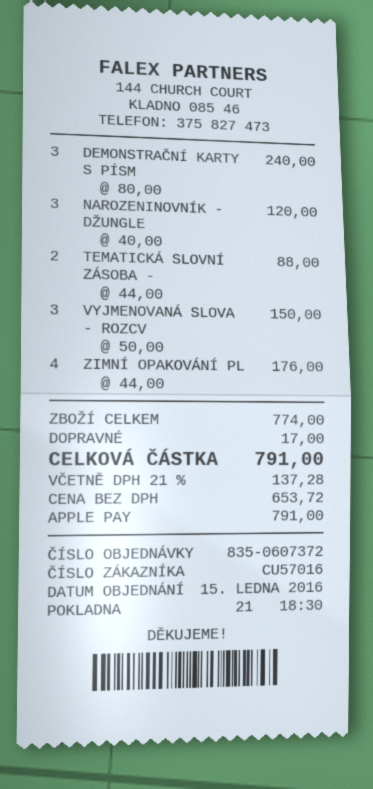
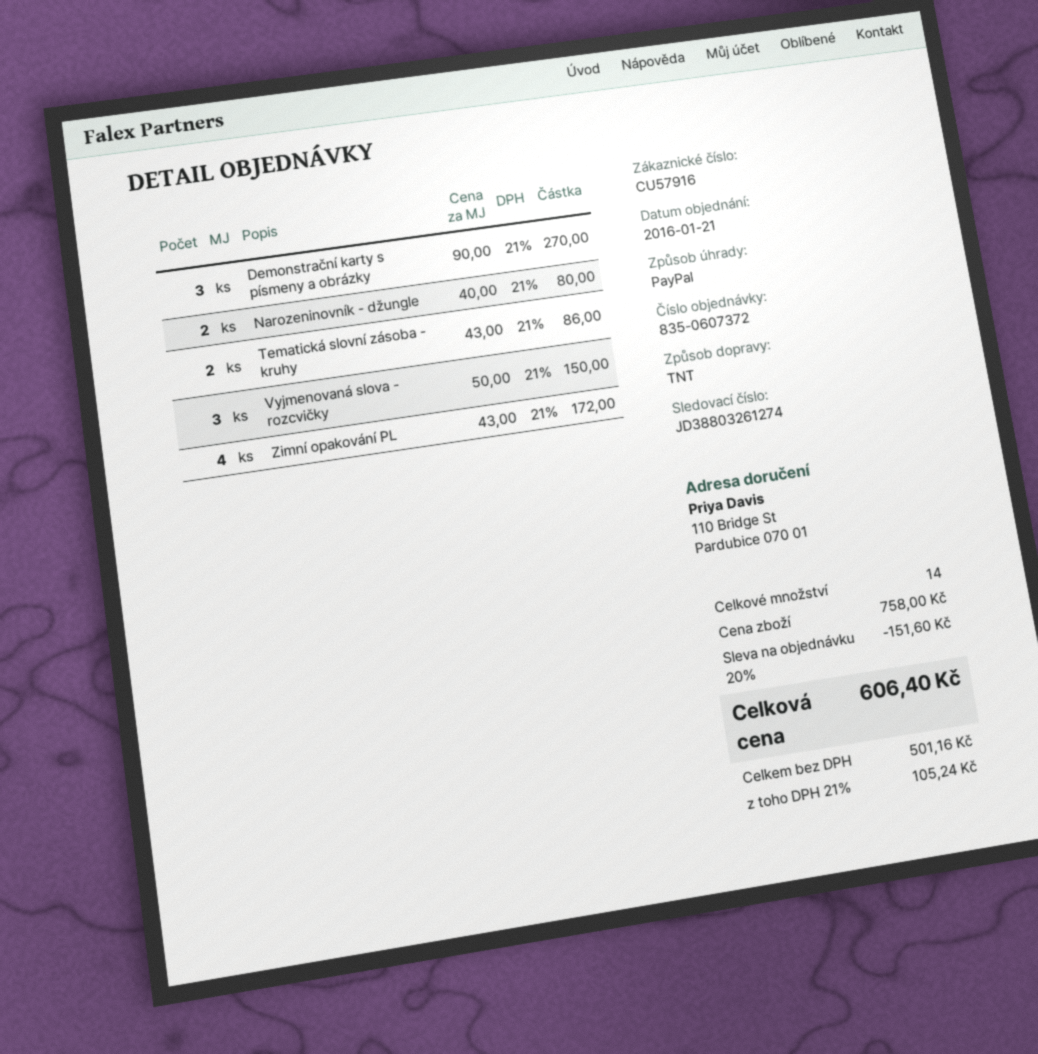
order date: 2016-01-15 -> 2016-01-21
customer number: CU57016 -> CU57916
payment method: Apple Pay -> PayPal
DEMONSTRAČNÍ KARTY S PÍSM: 3 x 80.00 = 240.00 -> 3 x 90.00 = 270.00
NAROZENINOVNÍK - DŽUNGLE: 3 x 40.00 = 120.00 -> 2 x 40.00 = 80.00
TEMATICKÁ SLOVNÍ ZÁSOBA -: 2 x 44.00 = 88.00 -> 2 x 43.00 = 86.00
ZIMNÍ OPAKOVÁNÍ PL: 4 x 44.00 = 176.00 -> 4 x 43.00 = 172.00
subtotal: 774.00 -> 758.00
discount: none -> 20% = 151.60
shipping: 17.00 -> none
net: 653.72 -> 501.16
tax: 21% = 137.28 -> 21% = 105.24
total: 791.00 -> 606.40

